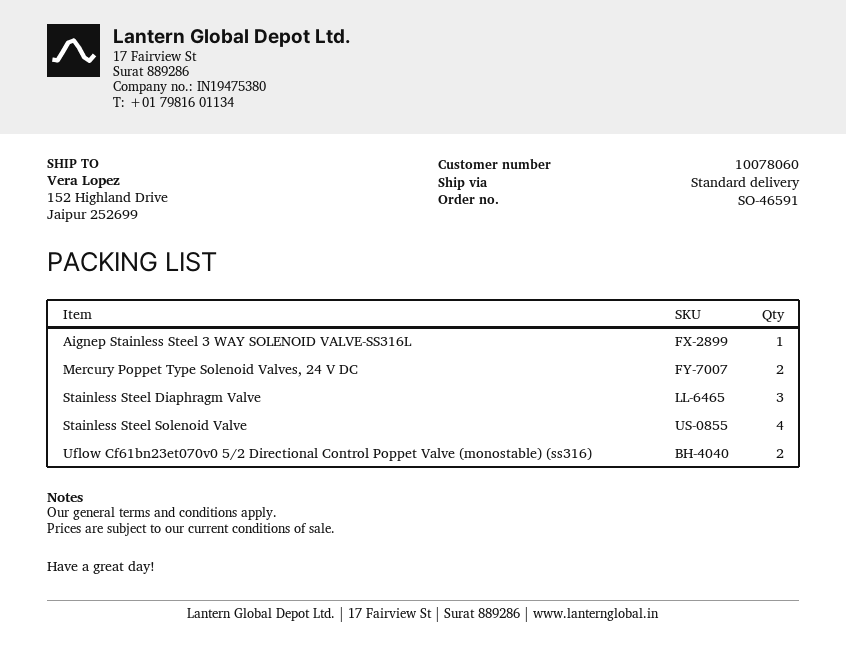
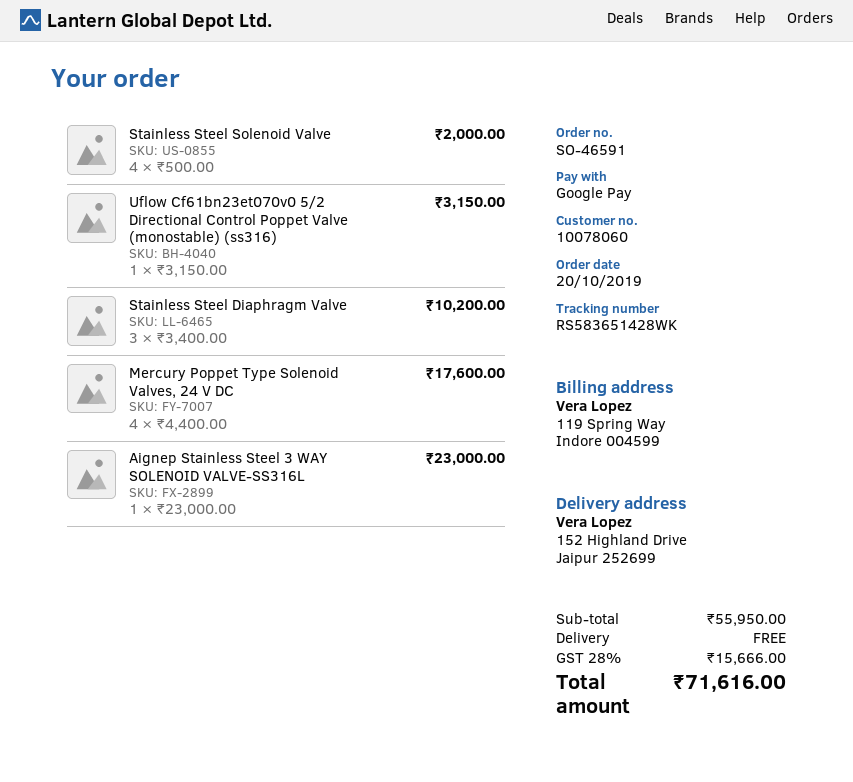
Mercury Poppet Type Solenoid Valves, 24 V DC: 2 -> 4
Uflow Cf61bn23et070v0 5/2 Directional Control Poppet Valve (monostable) (ss316): 2 -> 1

